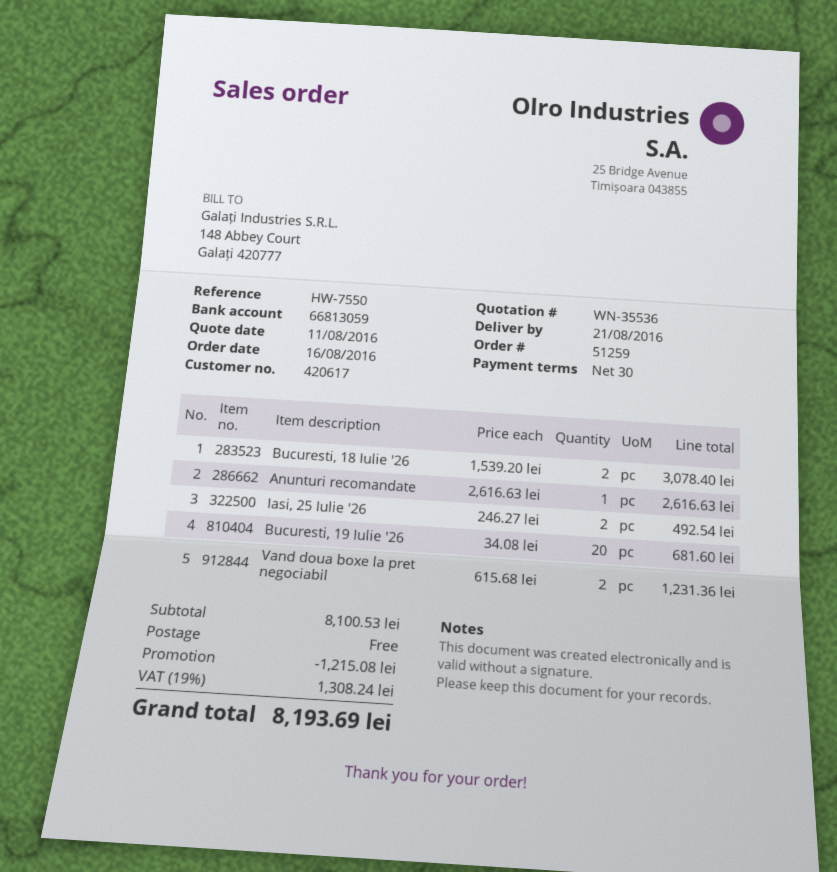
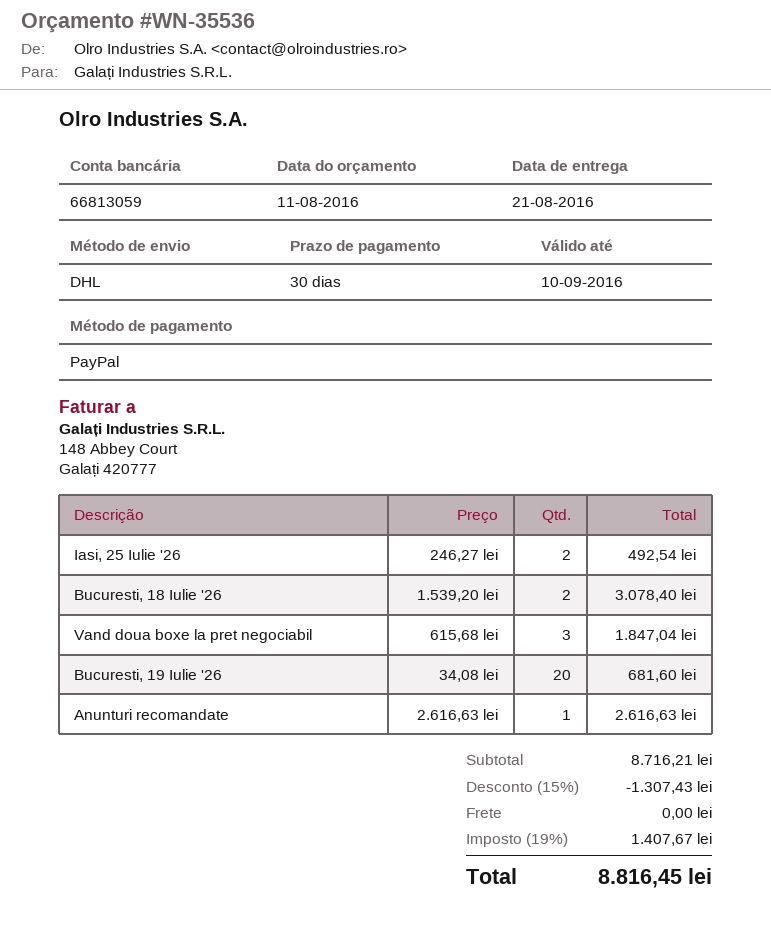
Vand doua boxe la pret negociabil: 2 x 615.68 = 1231.36 -> 3 x 615.68 = 1847.04
subtotal: 8100.53 -> 8716.21
discount: 1215.08 -> 1307.43
tax: 19% = 1308.24 -> 19% = 1407.67
total: 8193.69 -> 8816.45

